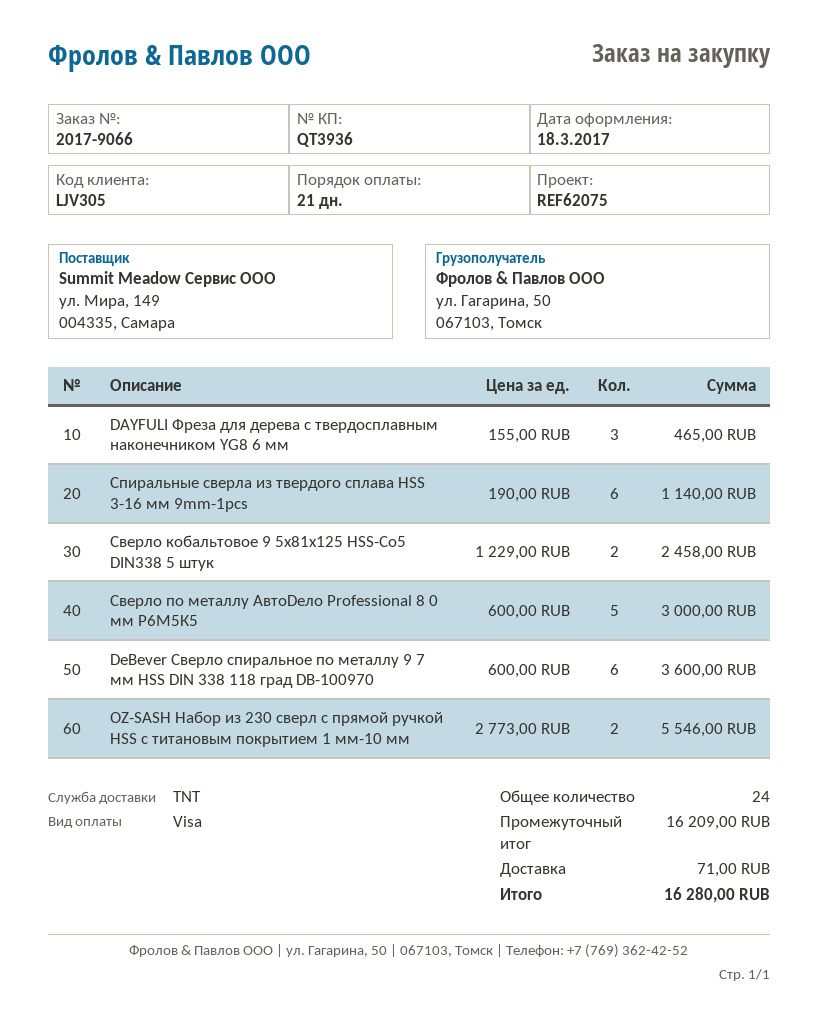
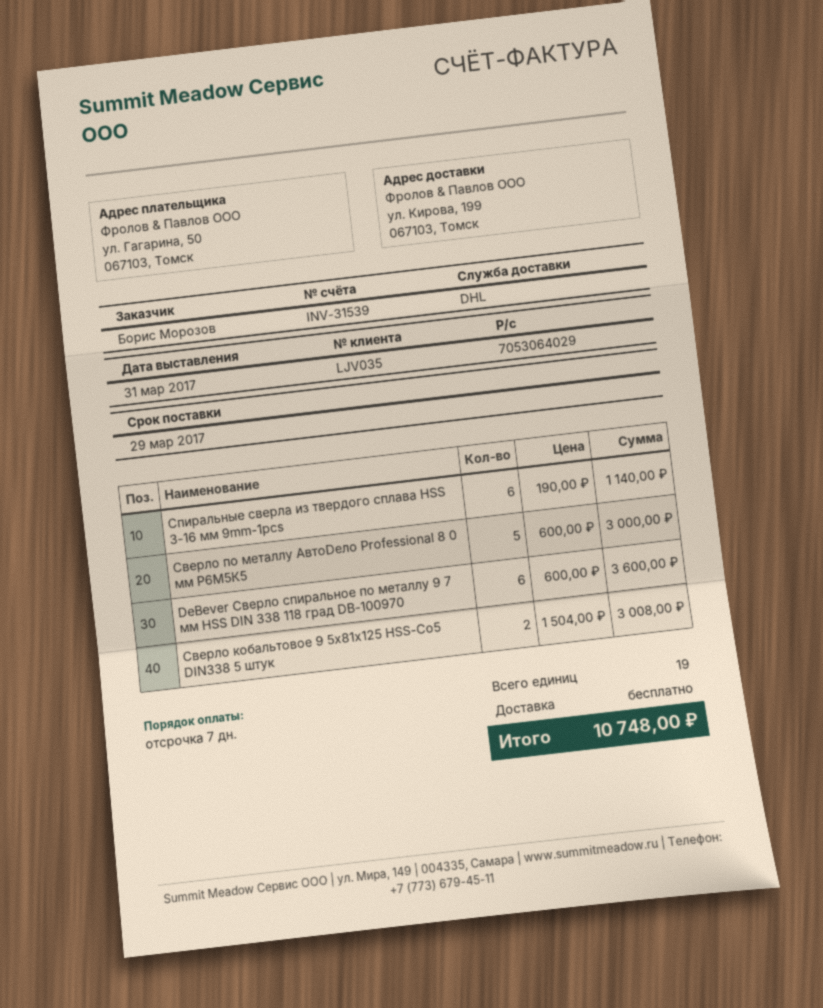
payment terms: 21 days -> 7 days
customer number: LJV305 -> LJV035
shipping method: TNT -> DHL
ship to: ул. Гагарина, 50, 067103, Томск -> ул. Кирова, 199, 067103, Томск
DAYFULI Фреза для дерева с твердосплавным наконечником YG8 6 мм: 3 x 155.00 = 465.00 -> none
Сверло кобальтовое 9 5x81x125 HSS-Co5 DIN338 5 штук: 2 x 1229.00 = 2458.00 -> 2 x 1504.00 = 3008.00
OZ-SASH Набор из 230 сверл с прямой ручкой HSS с титановым покрытием 1 мм-10 мм: 2 x 2773.00 = 5546.00 -> none
total quantity: 24 -> 19
shipping: 71.00 -> 0.00
total: 16280.00 -> 10748.00

